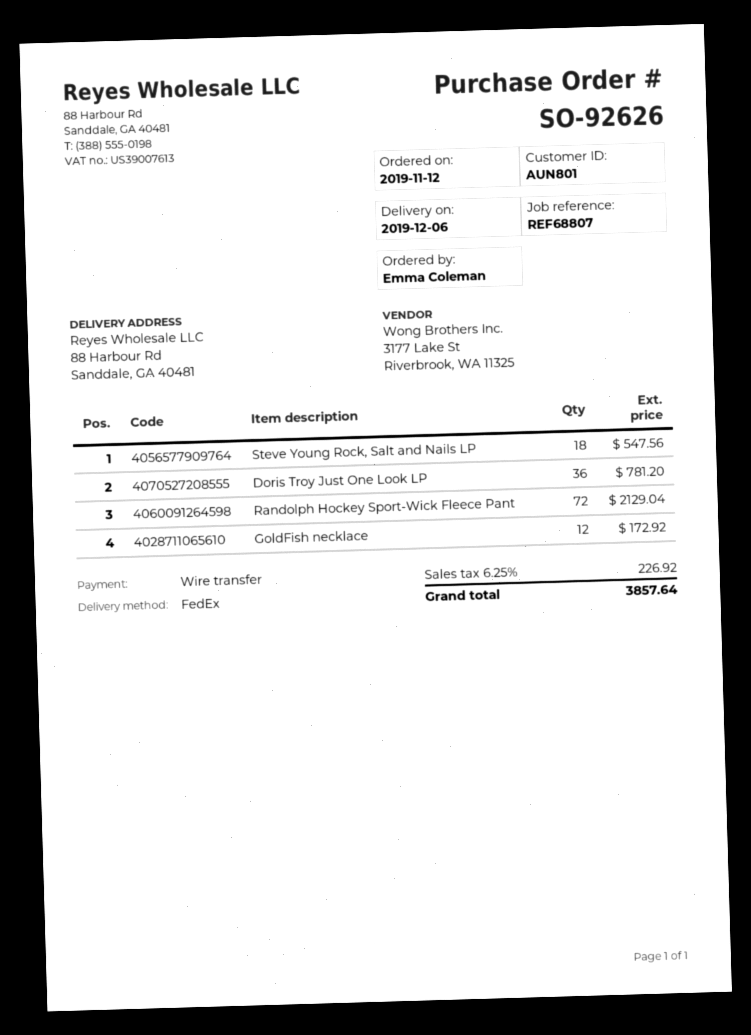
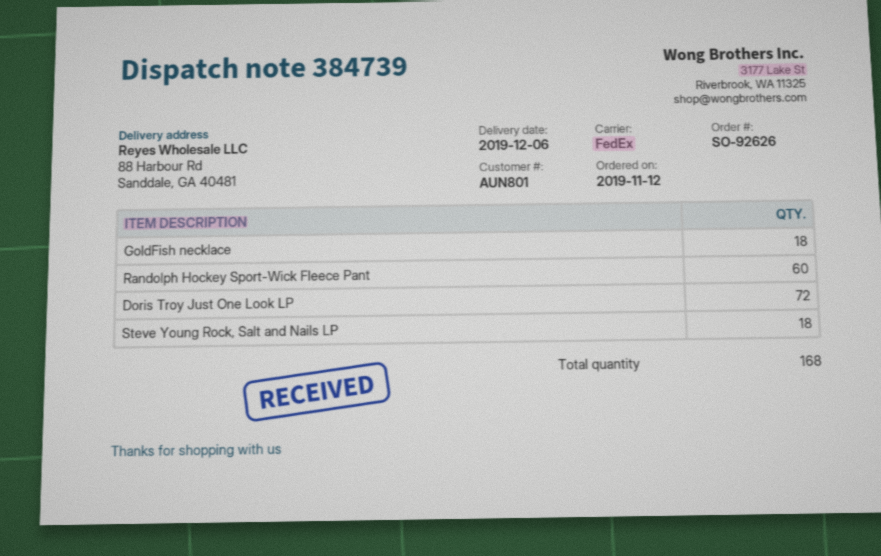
Doris Troy Just One Look LP: 36 -> 72
Randolph Hockey Sport-Wick Fleece Pant: 72 -> 60
GoldFish necklace: 12 -> 18

